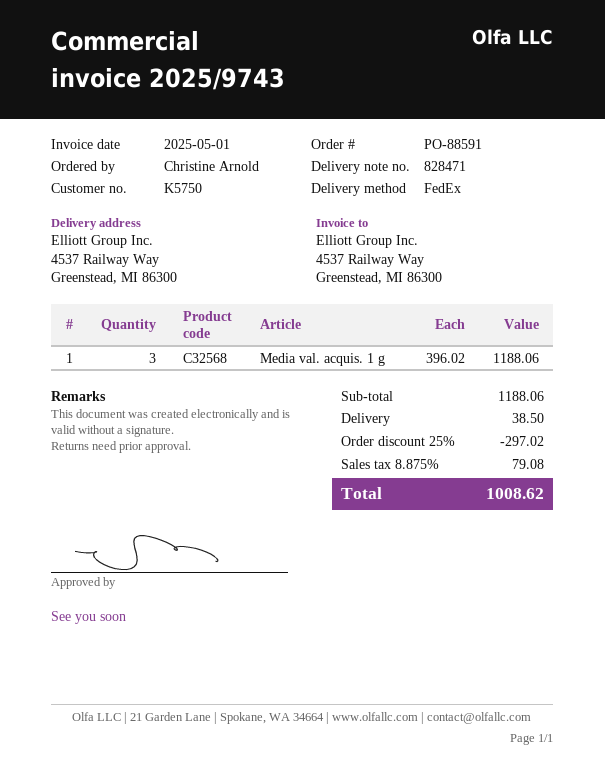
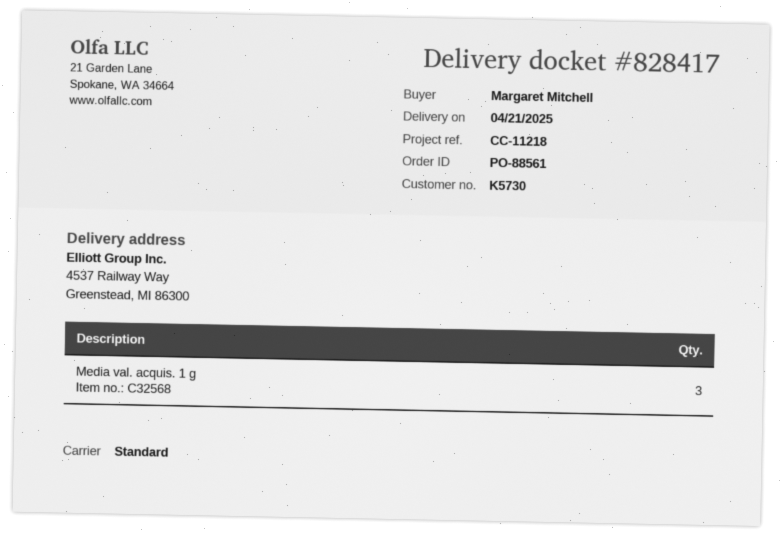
order number: PO-88591 -> PO-88561
delivery note number: 828471 -> 828417
customer number: K5750 -> K5730
ordered by: Christine Arnold -> Margaret Mitchell
shipping method: FedEx -> standard

